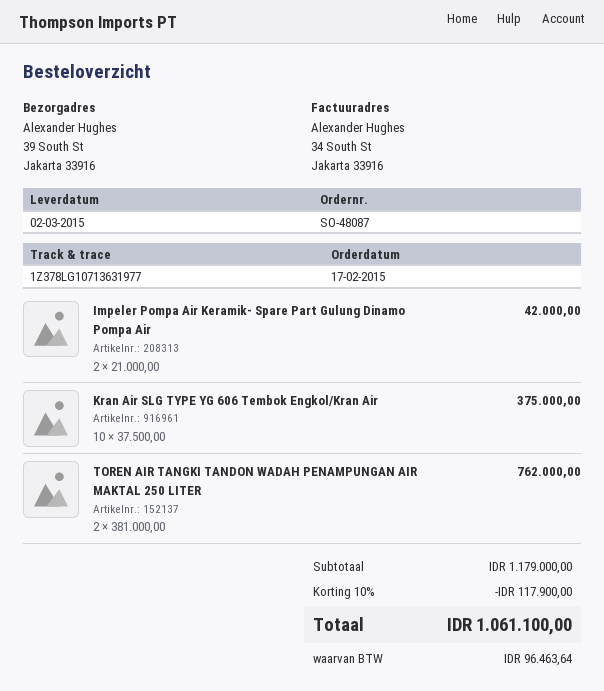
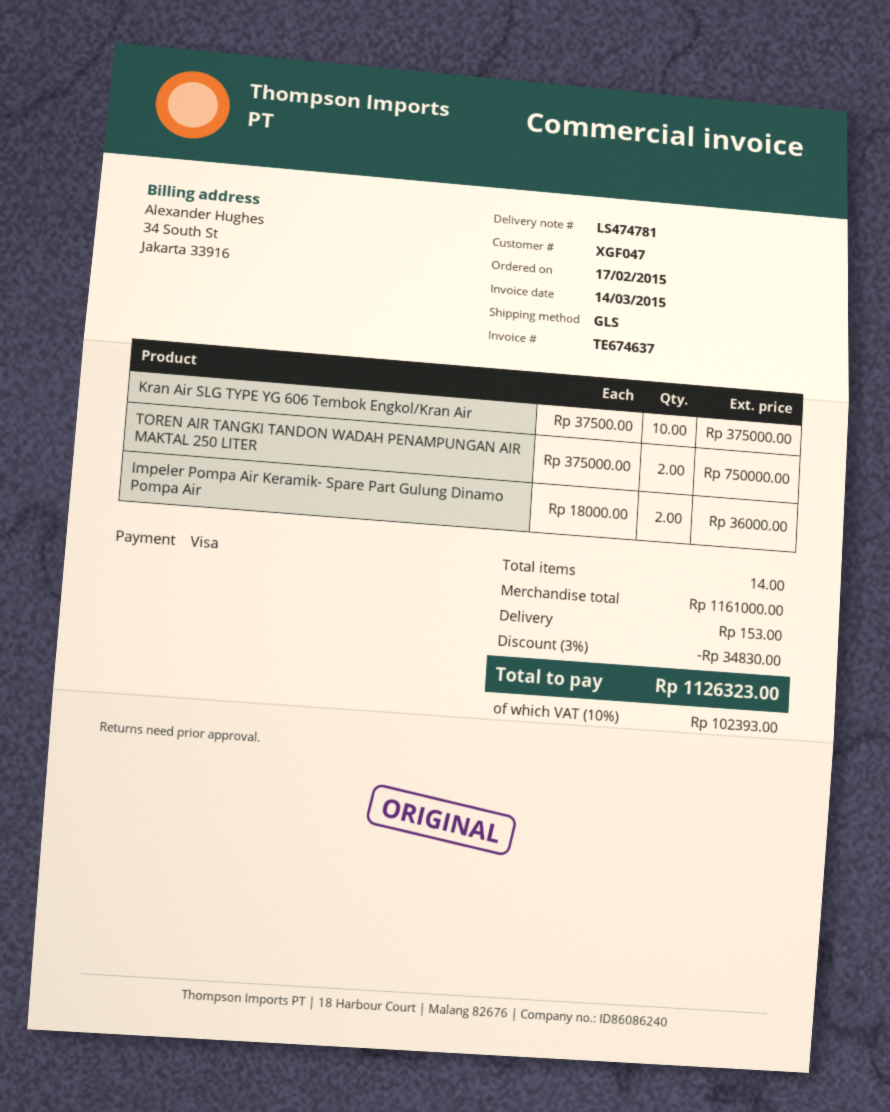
Impeler Pompa Air Keramik- Spare Part Gulung Dinamo Pompa Air: 2 x 21000.00 = 42000.00 -> 2 x 18000.00 = 36000.00
TOREN AIR TANGKI TANDON WADAH PENAMPUNGAN AIR MAKTAL 250 LITER: 2 x 381000.00 = 762000.00 -> 2 x 375000.00 = 750000.00
subtotal: 1179000.00 -> 1161000.00
discount: 10% = 117900.00 -> 3% = 34830.00
shipping: none -> 153.00
tax: 96463.64 -> 102393.00
total: 1061100.00 -> 1126323.00

